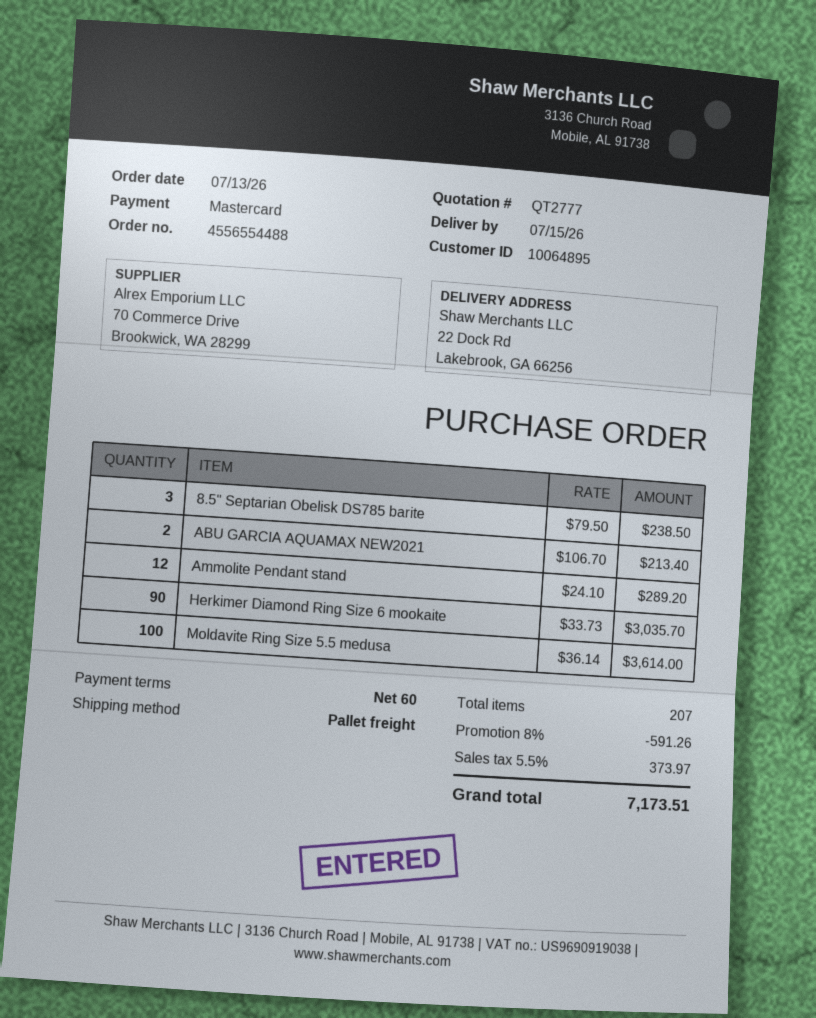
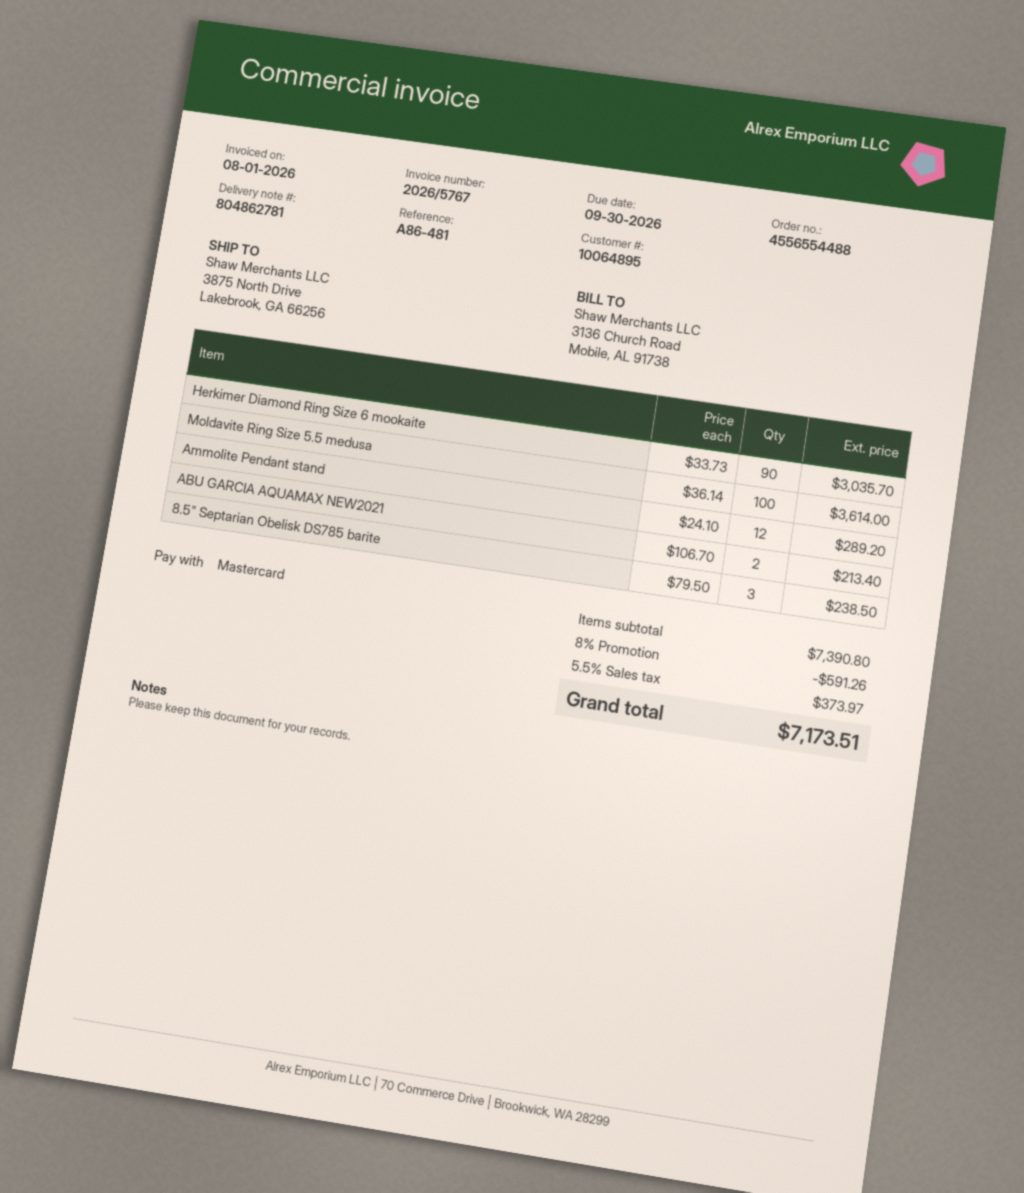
ship to: 22 Dock Rd, Lakebrook, GA 66256 -> 3875 North Drive, Lakebrook, GA 66256

